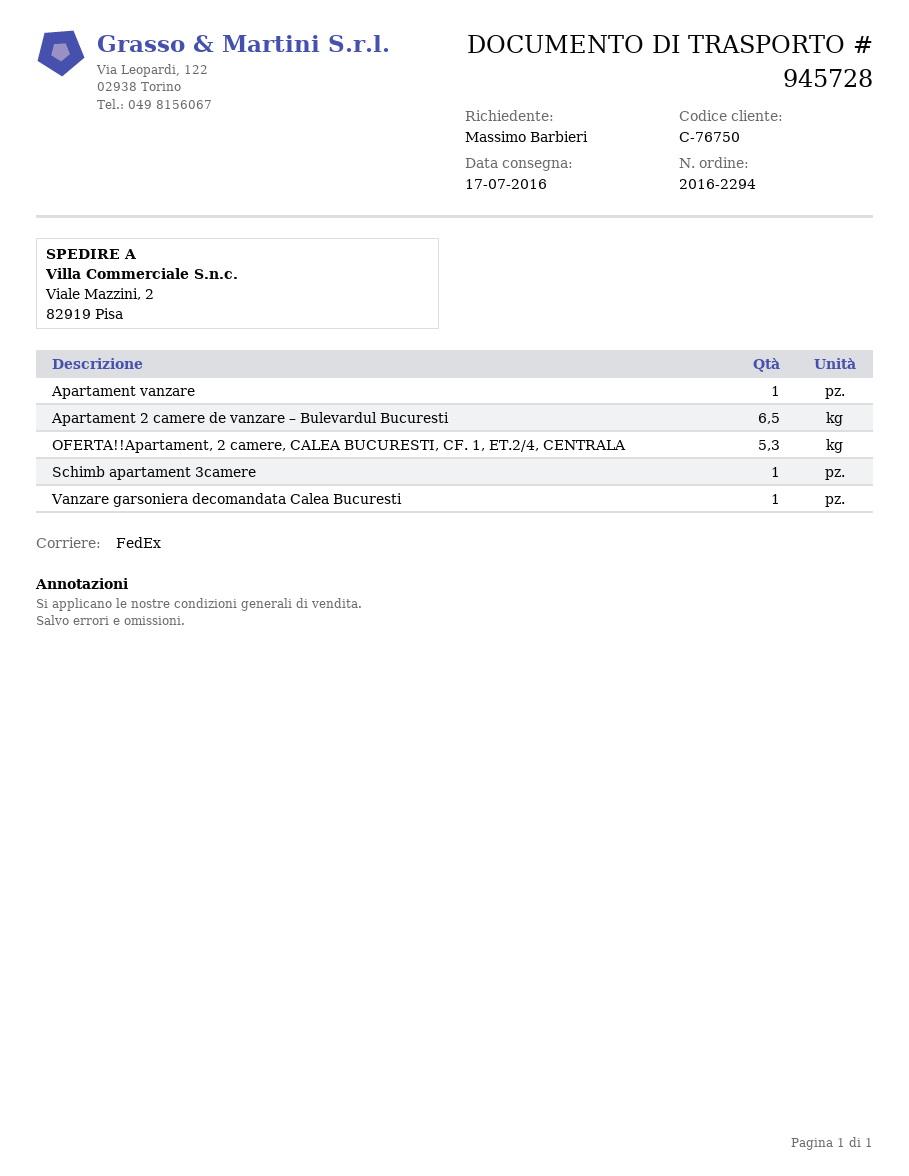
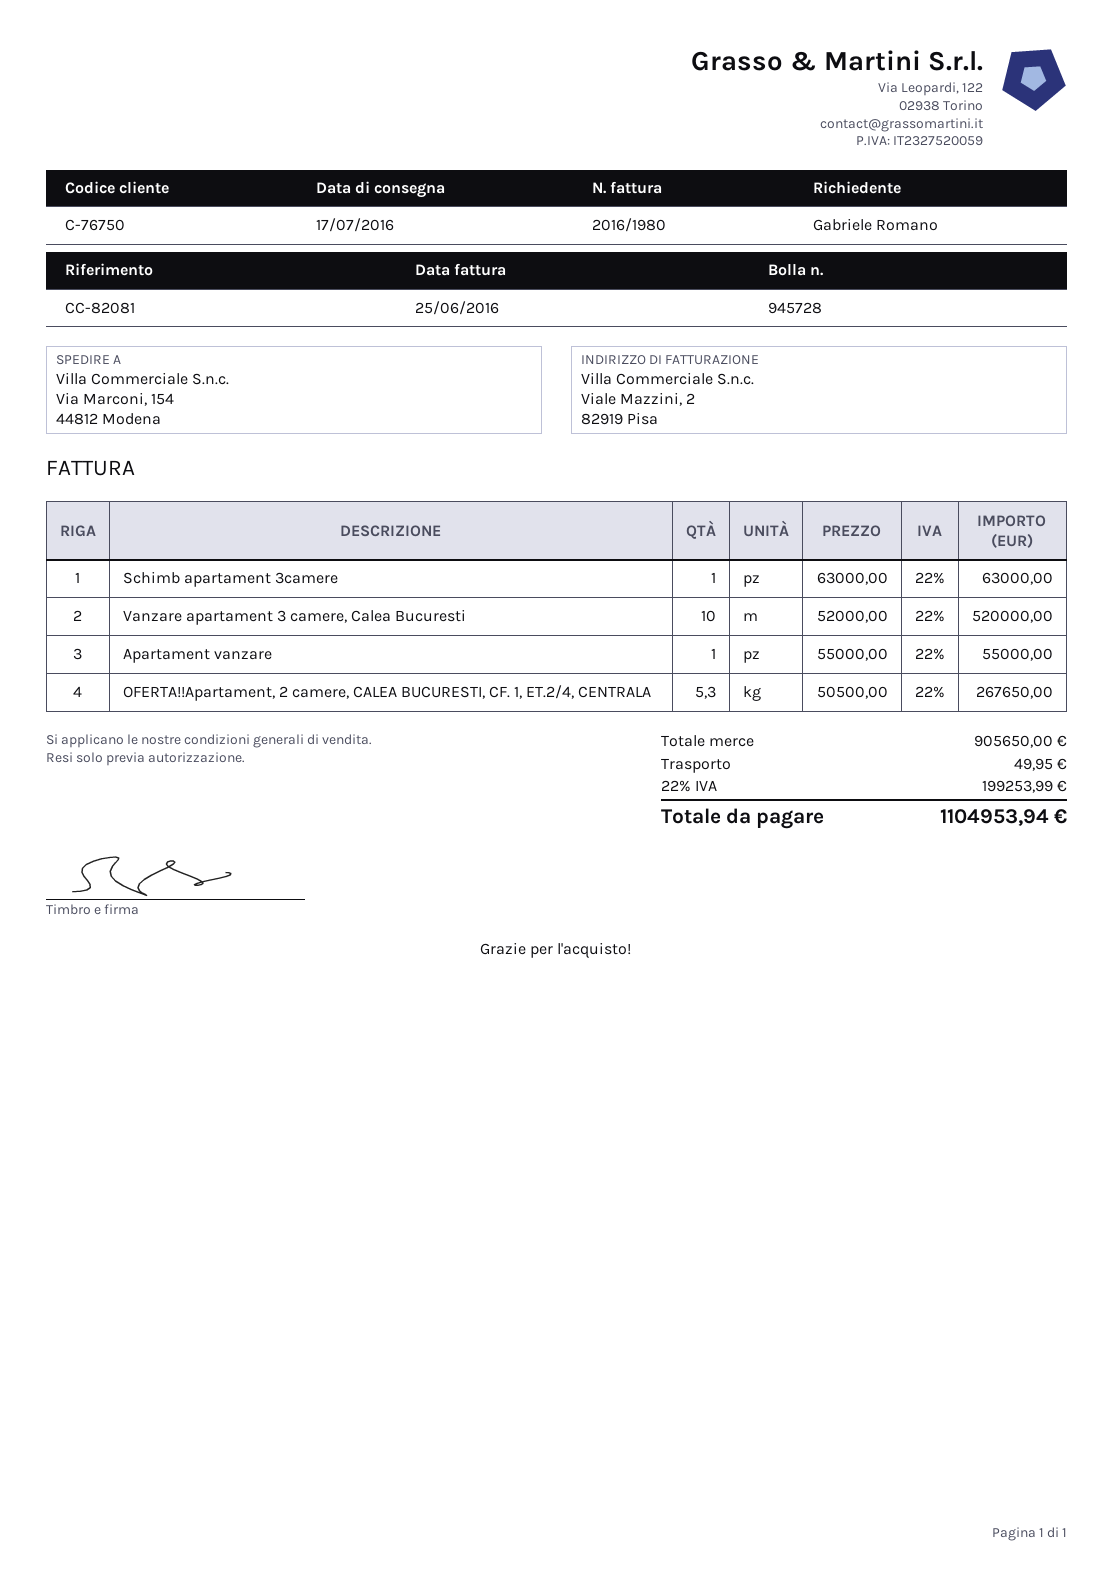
ordered by: Massimo Barbieri -> Gabriele Romano
ship to: Viale Mazzini, 2, 82919 Pisa -> Via Marconi, 154, 44812 Modena
Apartament 2 camere de vanzare – Bulevardul Bucuresti: 6.5 -> none
Vanzare garsoniera decomandata Calea Bucuresti: 1 -> none
Vanzare apartament 3 camere, Calea Bucuresti: none -> 10

